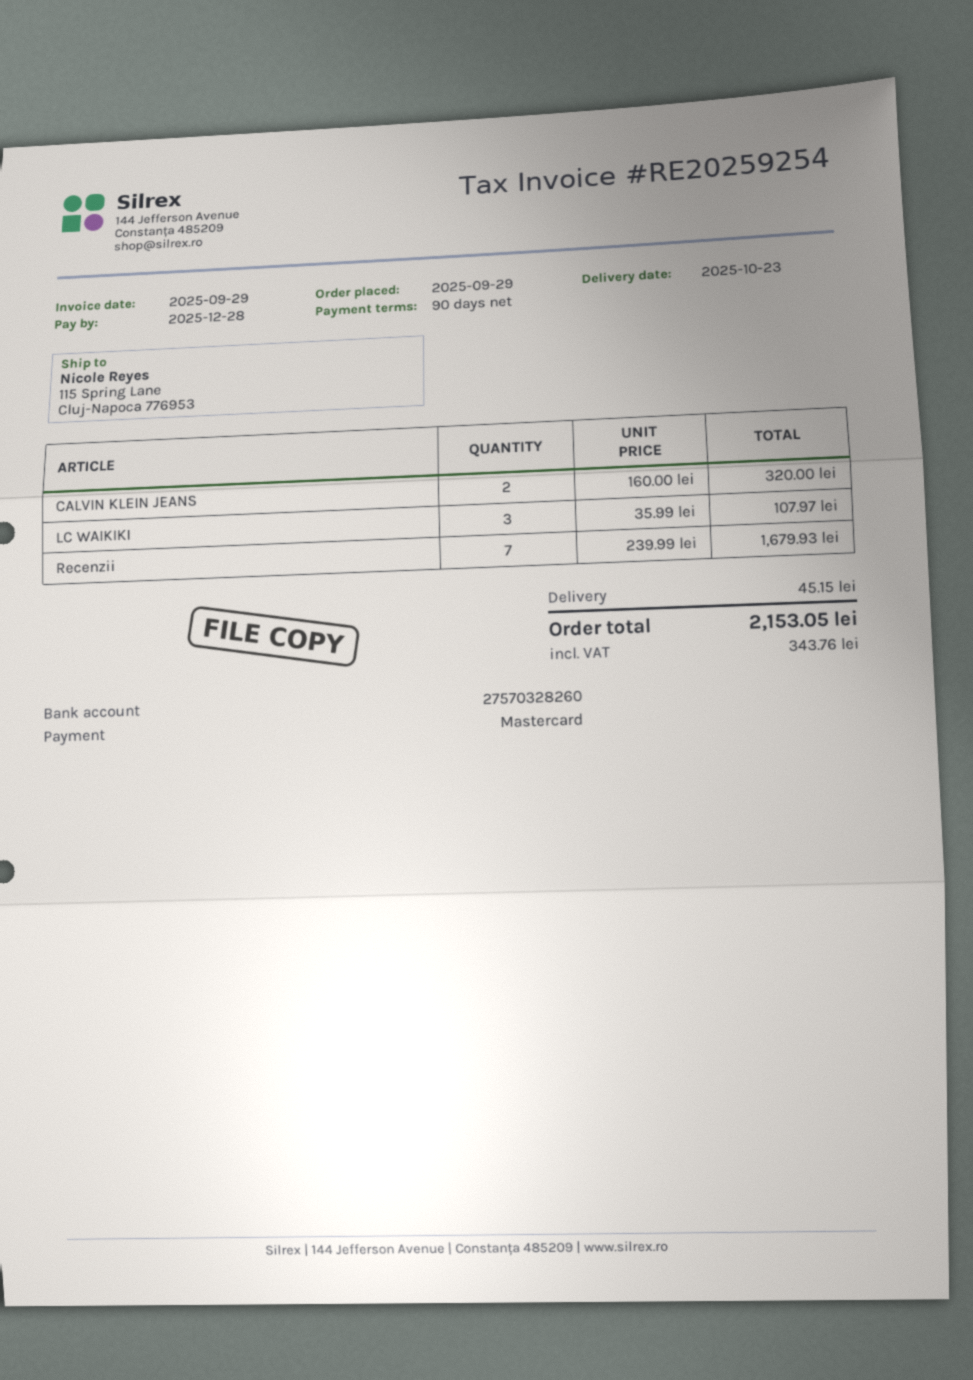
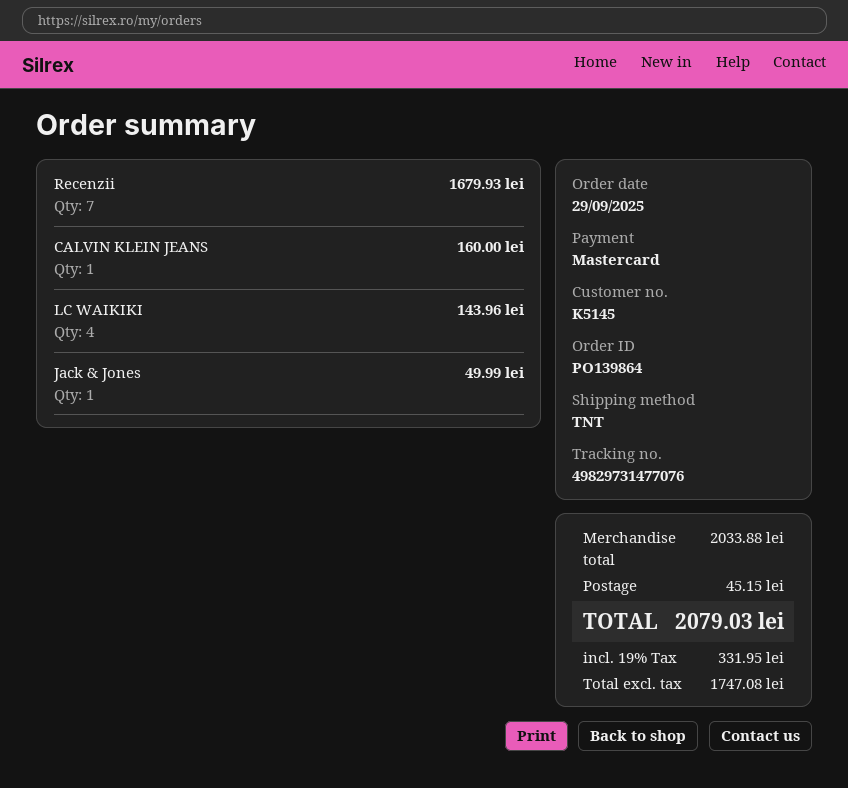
CALVIN KLEIN JEANS: 2 for 320.00 -> 1 for 160.00
LC WAIKIKI: 3 for 107.97 -> 4 for 143.96
Jack & Jones: none -> 1 for 49.99
tax: 343.76 -> 331.95
total: 2153.05 -> 2079.03

